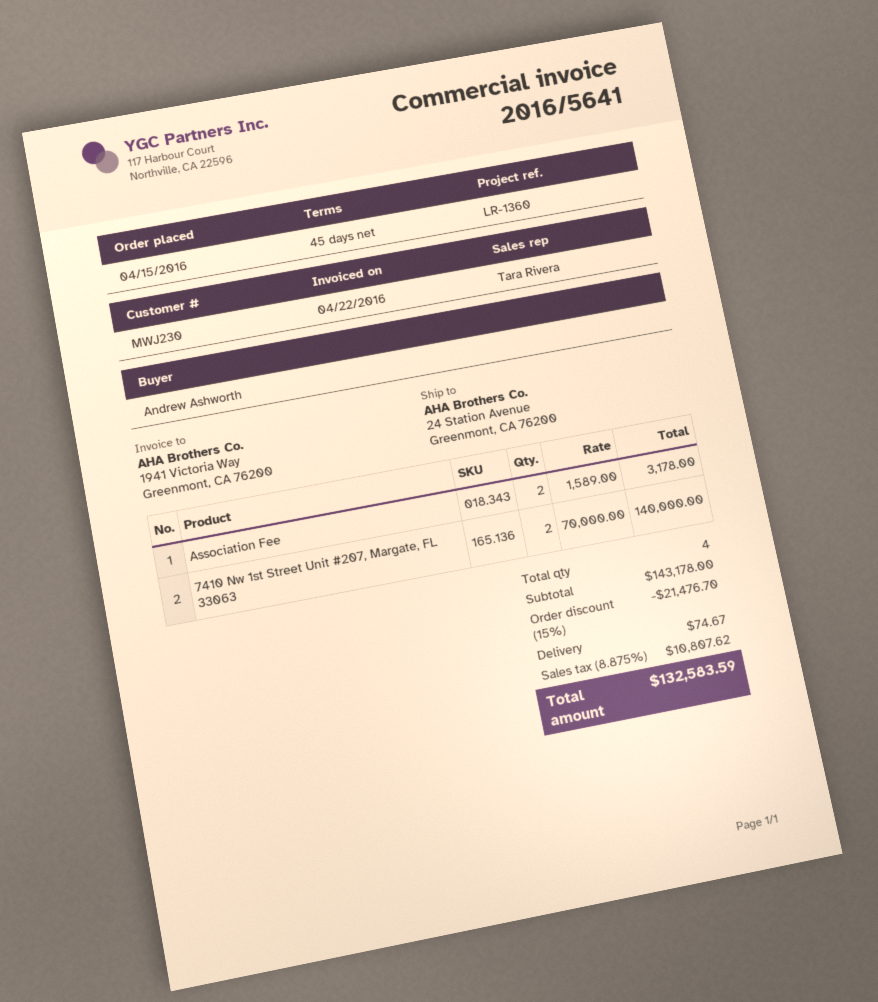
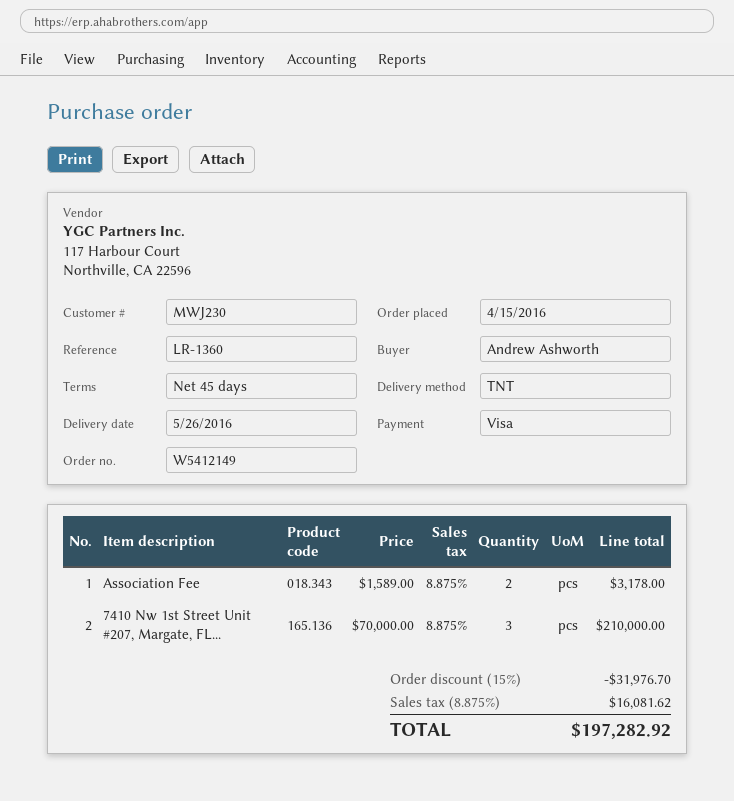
7410 Nw 1st Street Unit #207, Margate, FL 33063: 2 x 70000.00 = 140000.00 -> 3 x 70000.00 = 210000.00
discount: 15% = 21476.70 -> 15% = 31976.70
shipping: 74.67 -> none
tax: 8.875% = 10807.62 -> 8.875% = 16081.62
total: 132583.59 -> 197282.92

